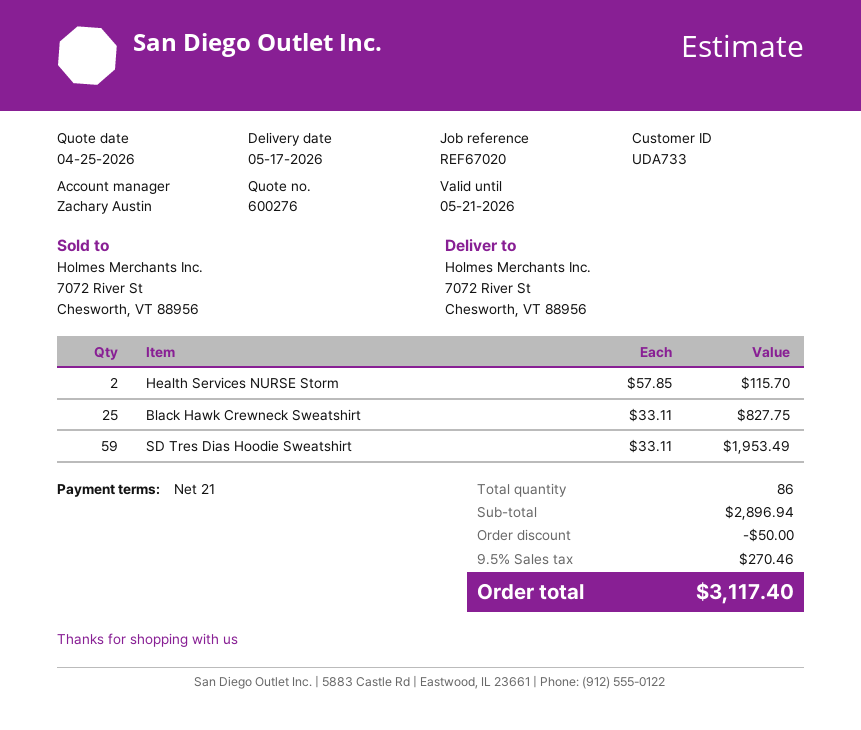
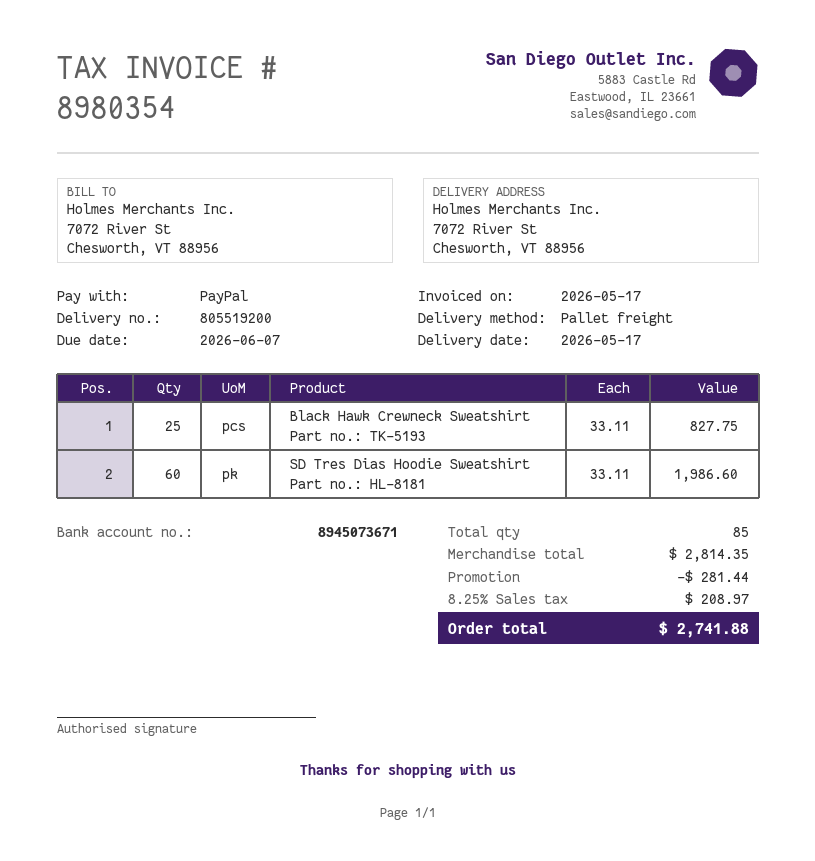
Health Services NURSE Storm: 2 x 57.85 = 115.70 -> none
SD Tres Dias Hoodie Sweatshirt: 59 x 33.11 = 1953.49 -> 60 x 33.11 = 1986.60
total quantity: 86 -> 85
subtotal: 2896.94 -> 2814.35
discount: 50.00 -> 281.44
tax: 9.5% = 270.46 -> 8.25% = 208.97
total: 3117.40 -> 2741.88

